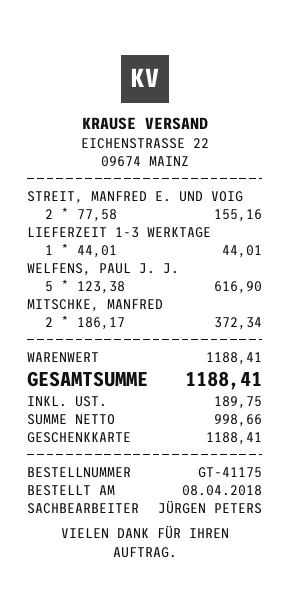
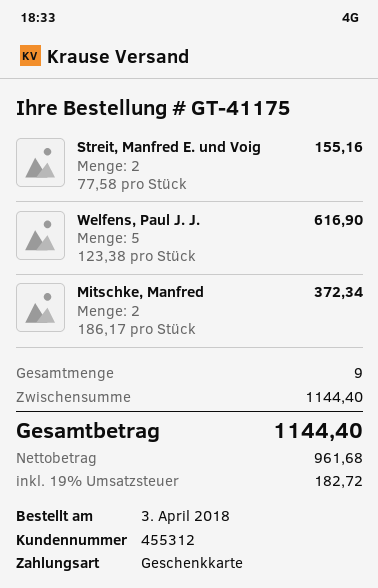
order date: 2018-04-08 -> 2018-04-03
LIEFERZEIT 1-3 WERKTAGE: 1 x 44.01 = 44.01 -> none
subtotal: 1188.41 -> 1144.40
net: 998.66 -> 961.68
tax: 189.75 -> 182.72
total: 1188.41 -> 1144.40

